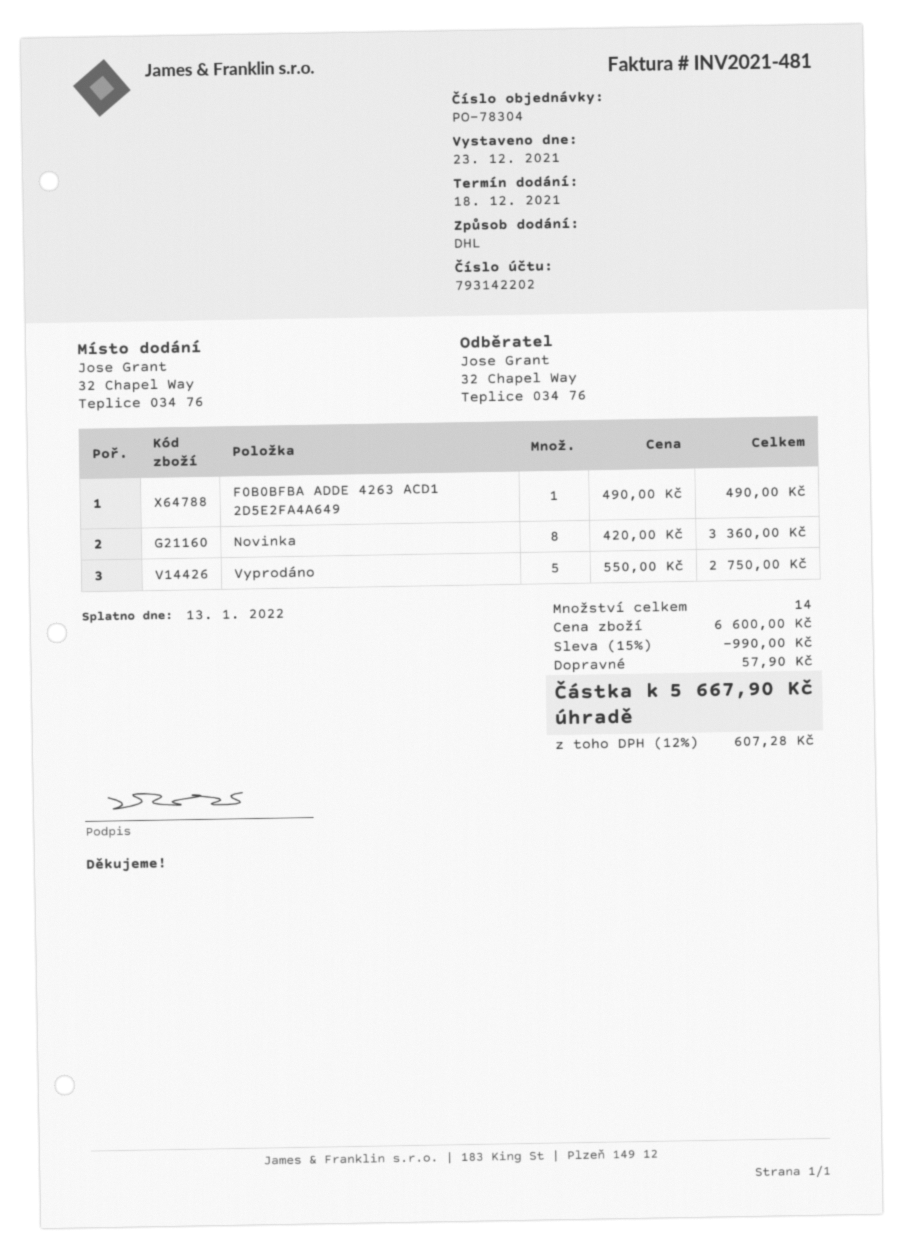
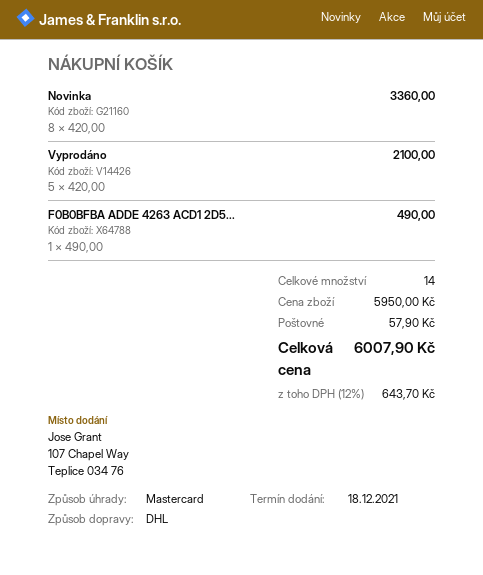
ship to: 32 Chapel Way, Teplice 034 76 -> 107 Chapel Way, Teplice 034 76
Vyprodáno: 5 x 550.00 = 2750.00 -> 5 x 420.00 = 2100.00
subtotal: 6600.00 -> 5950.00
discount: 15% = 990.00 -> none
tax: 12% = 607.28 -> 12% = 643.70
total: 5667.90 -> 6007.90

